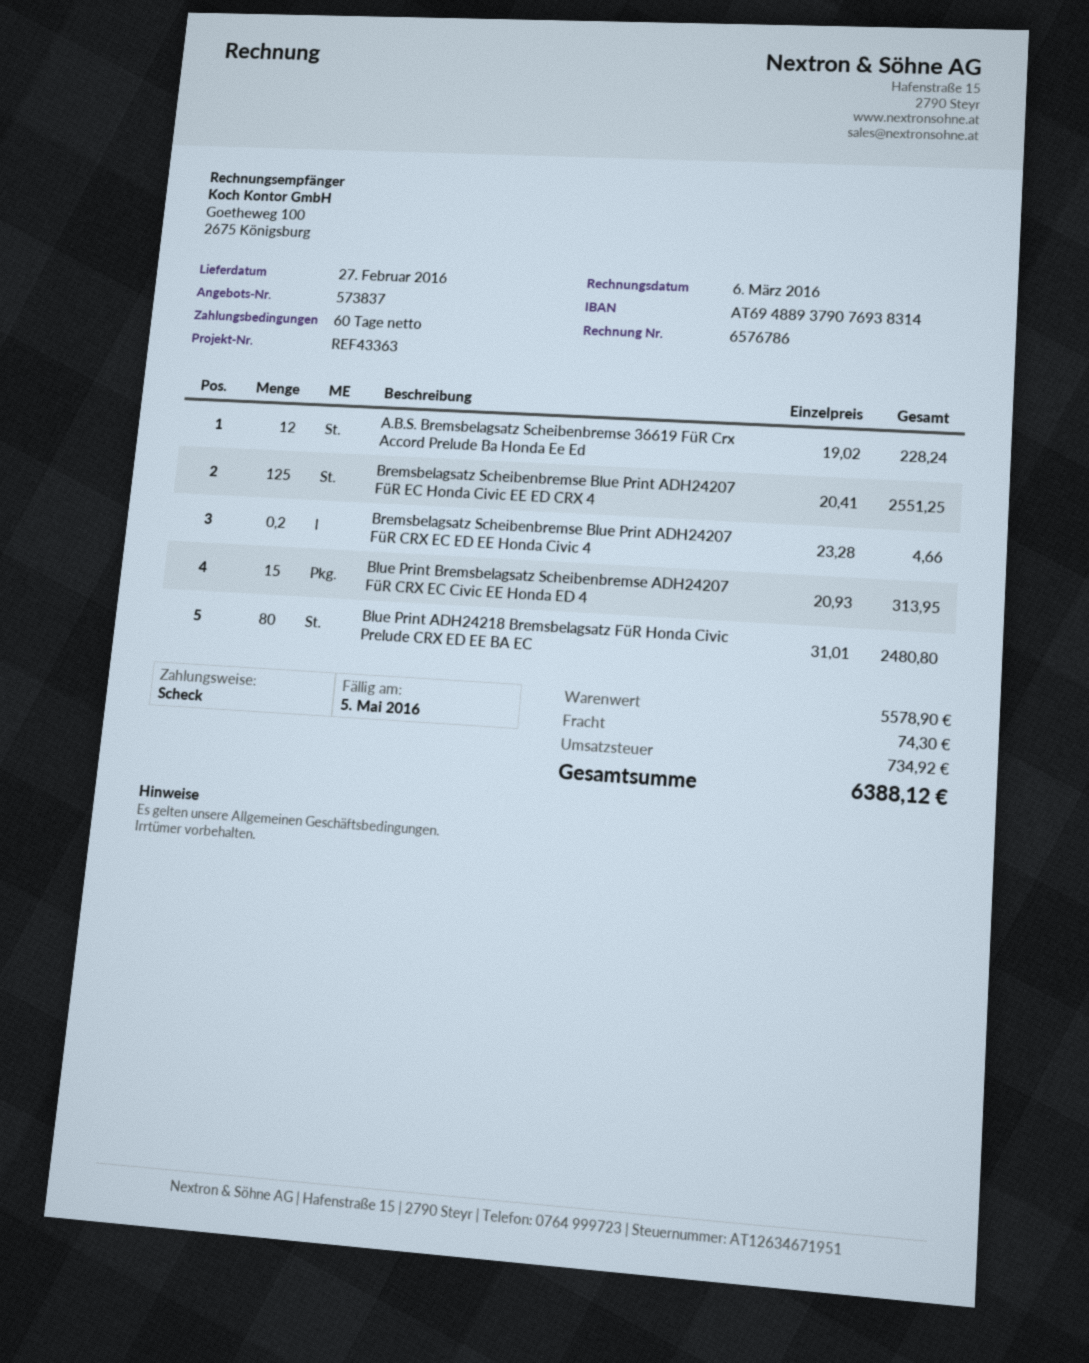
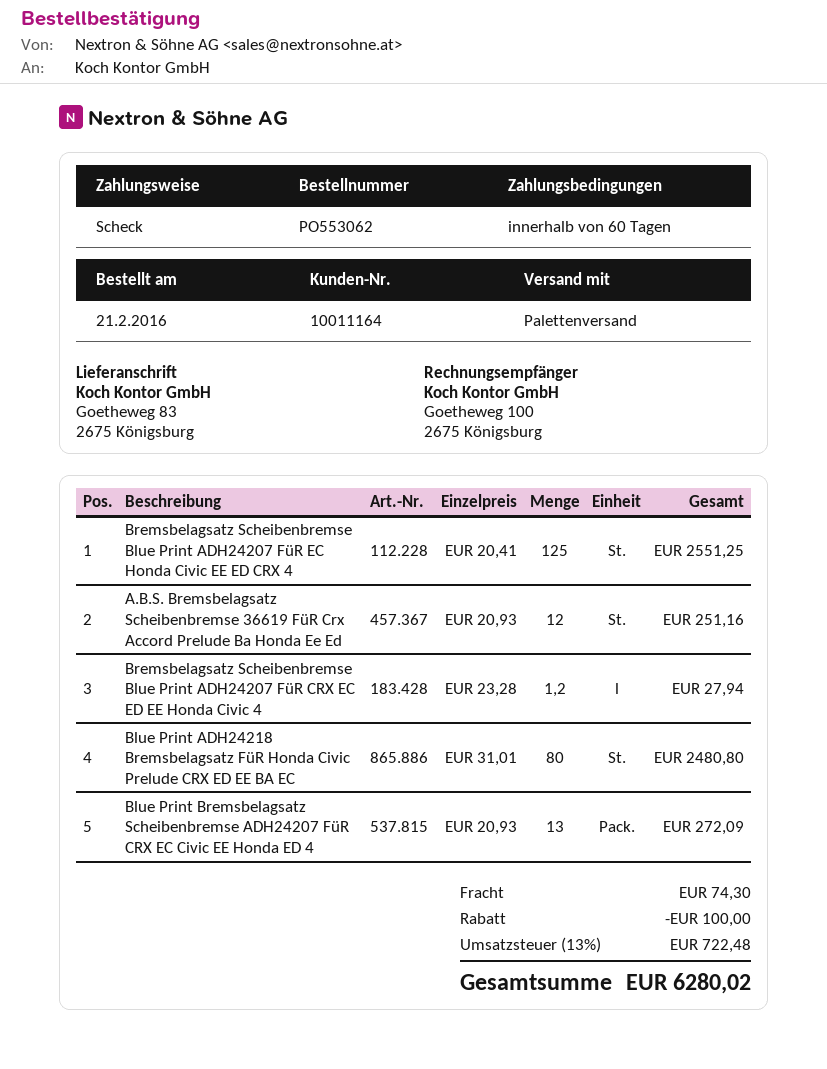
A.B.S. Bremsbelagsatz Scheibenbremse 36619 FüR Crx Accord Prelude Ba Honda Ee Ed: 12 x 19.02 = 228.24 -> 12 x 20.93 = 251.16
Bremsbelagsatz Scheibenbremse Blue Print ADH24207 FüR CRX EC ED EE Honda Civic 4: 0.2 x 23.28 = 4.66 -> 1.2 x 23.28 = 27.94
Blue Print Bremsbelagsatz Scheibenbremse ADH24207 FüR CRX EC Civic EE Honda ED 4: 15 x 20.93 = 313.95 -> 13 x 20.93 = 272.09
discount: none -> 100.00
tax: 734.92 -> 722.48
total: 6388.12 -> 6280.02

